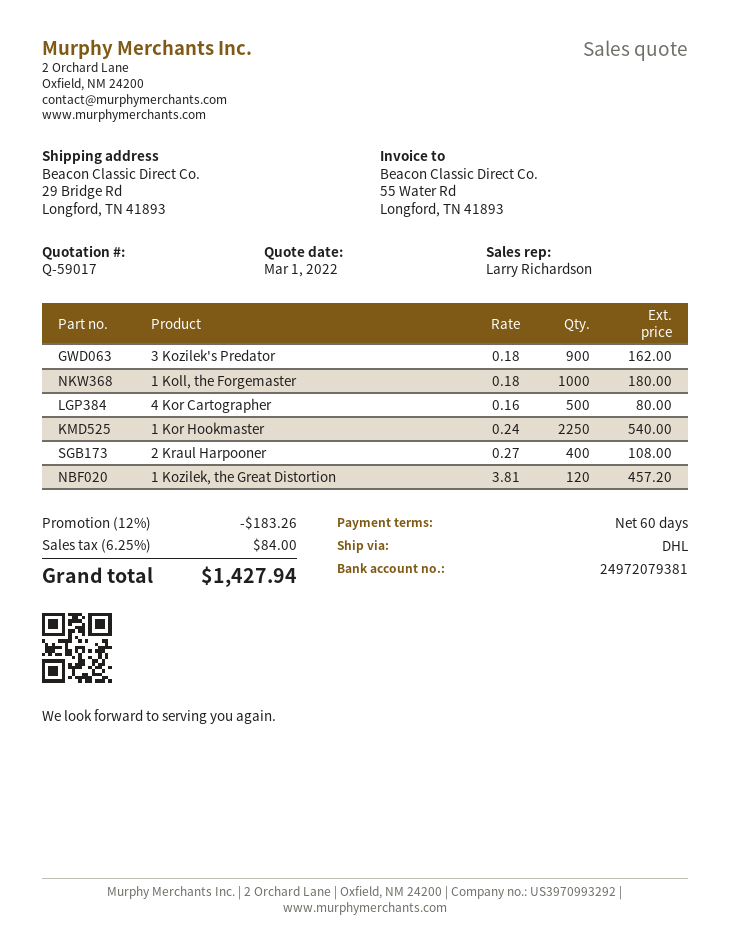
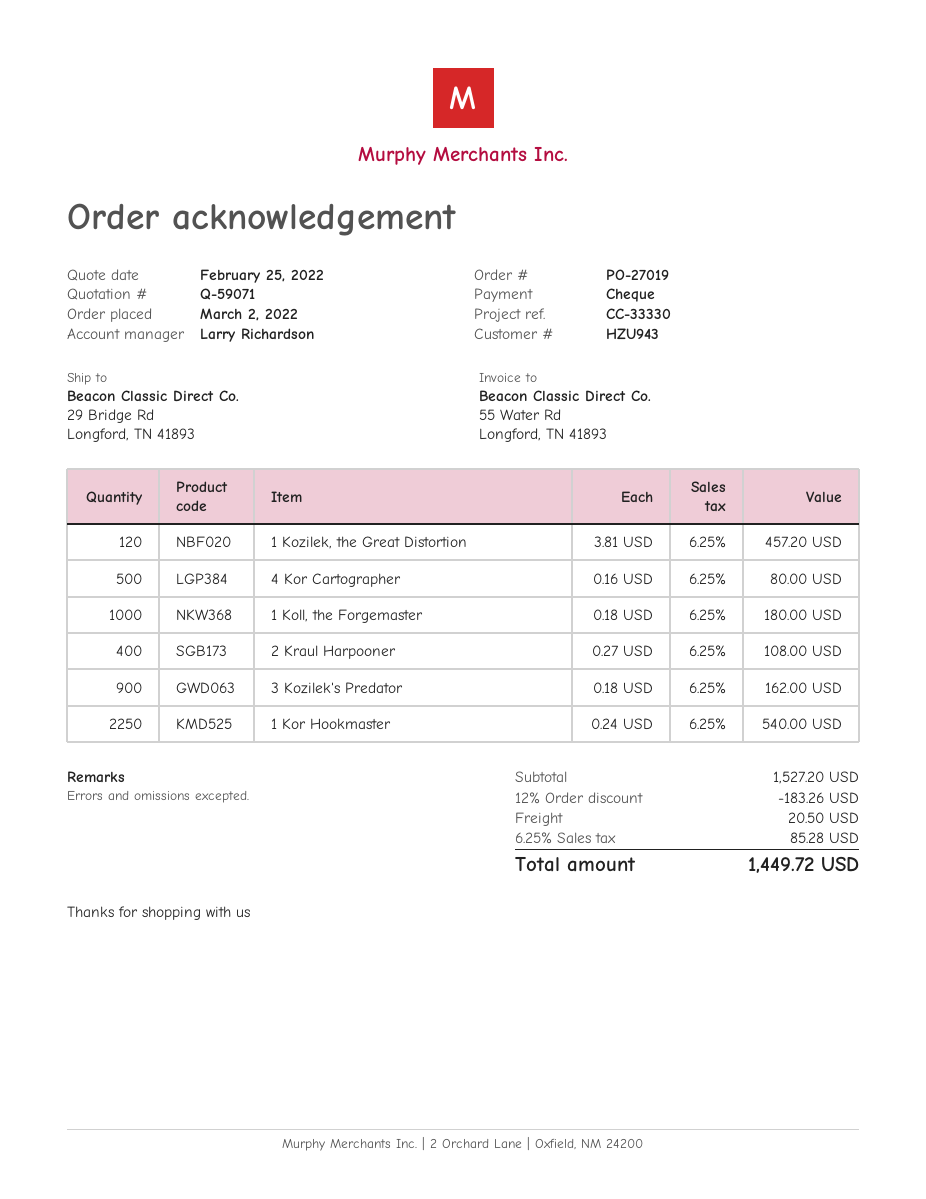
quote number: Q-59017 -> Q-59071
quote date: 2022-03-01 -> 2022-02-25
shipping: none -> 20.50
tax: 6.25% = 84.00 -> 6.25% = 85.28
total: 1427.94 -> 1449.72

